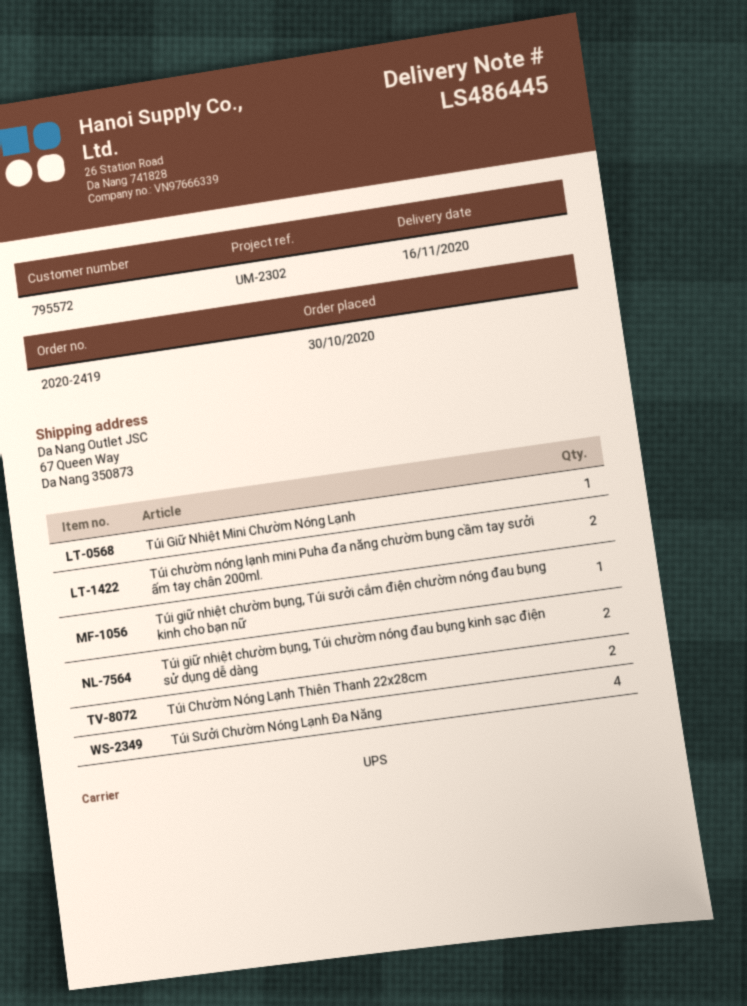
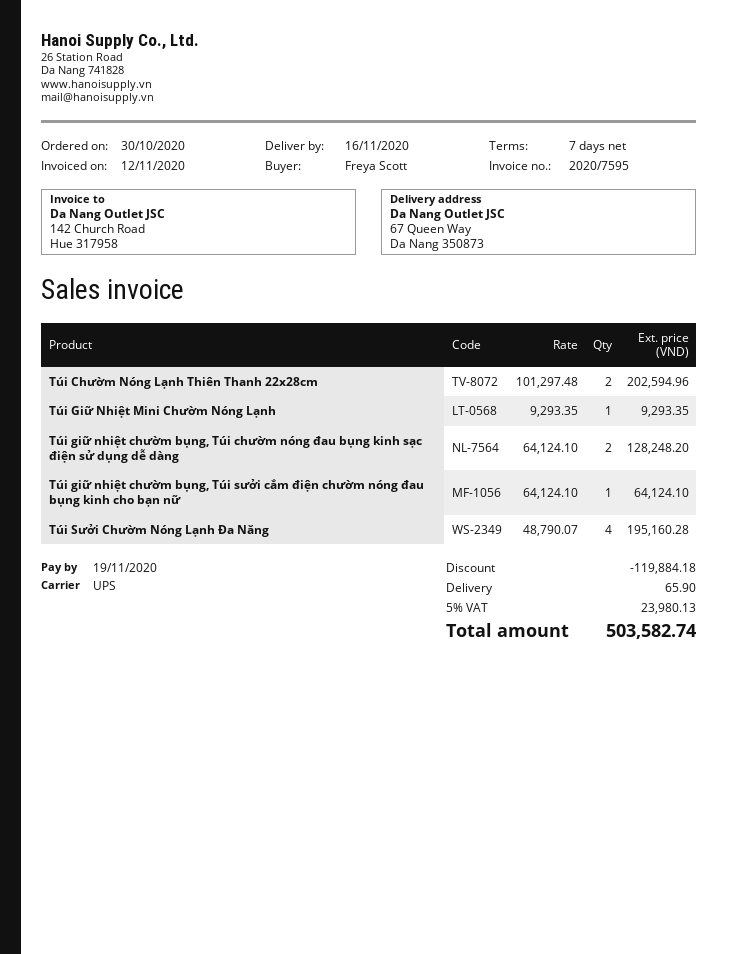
Túi chườm nóng lạnh mini Puha đa năng chườm bụng cầm tay sưởi ấm tay chân 200ml.: 2 -> none

